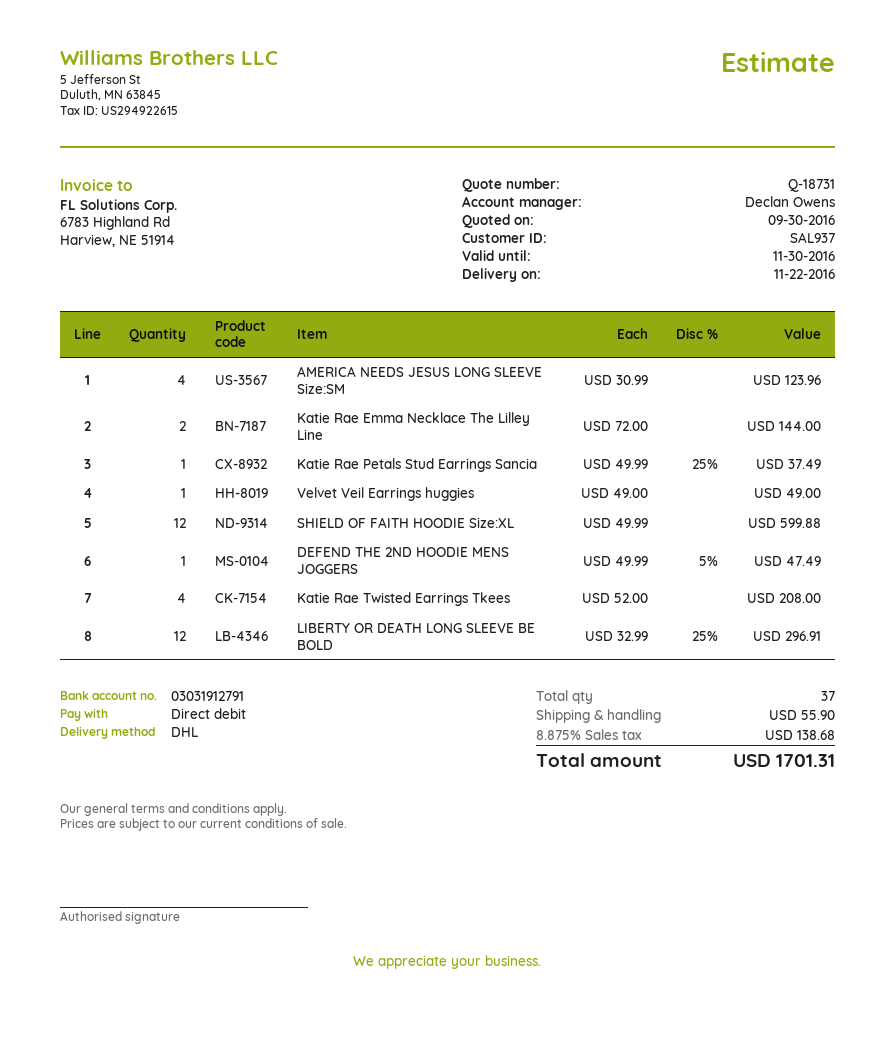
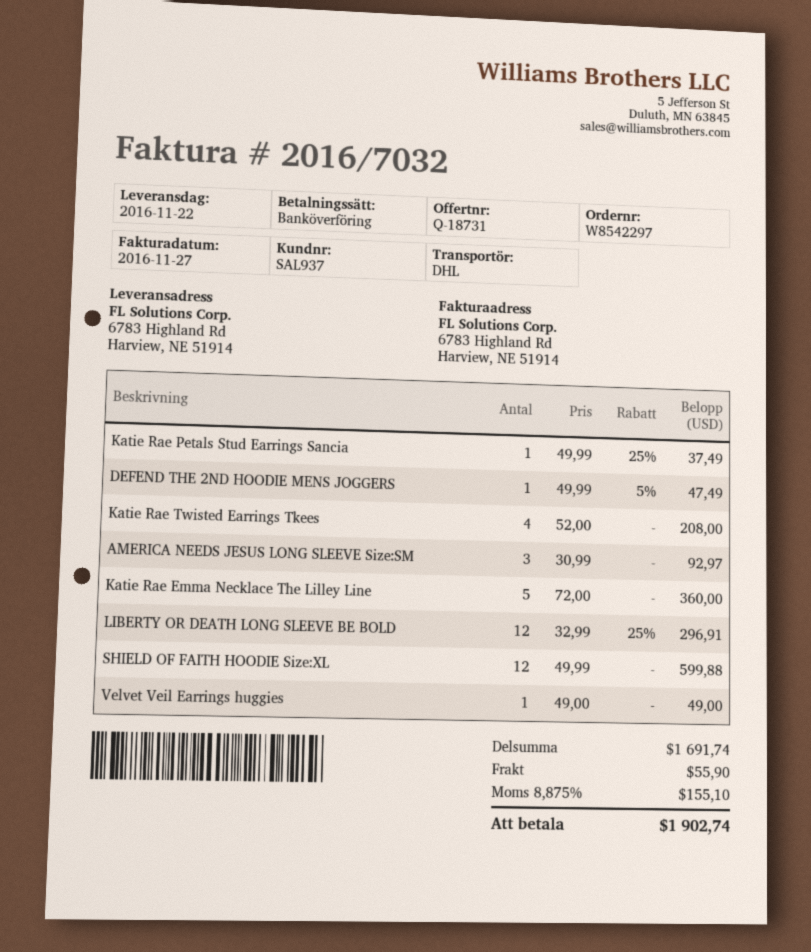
payment method: direct debit -> bank transfer
AMERICA NEEDS JESUS LONG SLEEVE Size:SM: 4 x 30.99 = 123.96 -> 3 x 30.99 = 92.97
Katie Rae Emma Necklace The Lilley Line: 2 x 72.00 = 144.00 -> 5 x 72.00 = 360.00
tax: 8.875% = 138.68 -> 8.875% = 155.10
total: 1701.31 -> 1902.74

